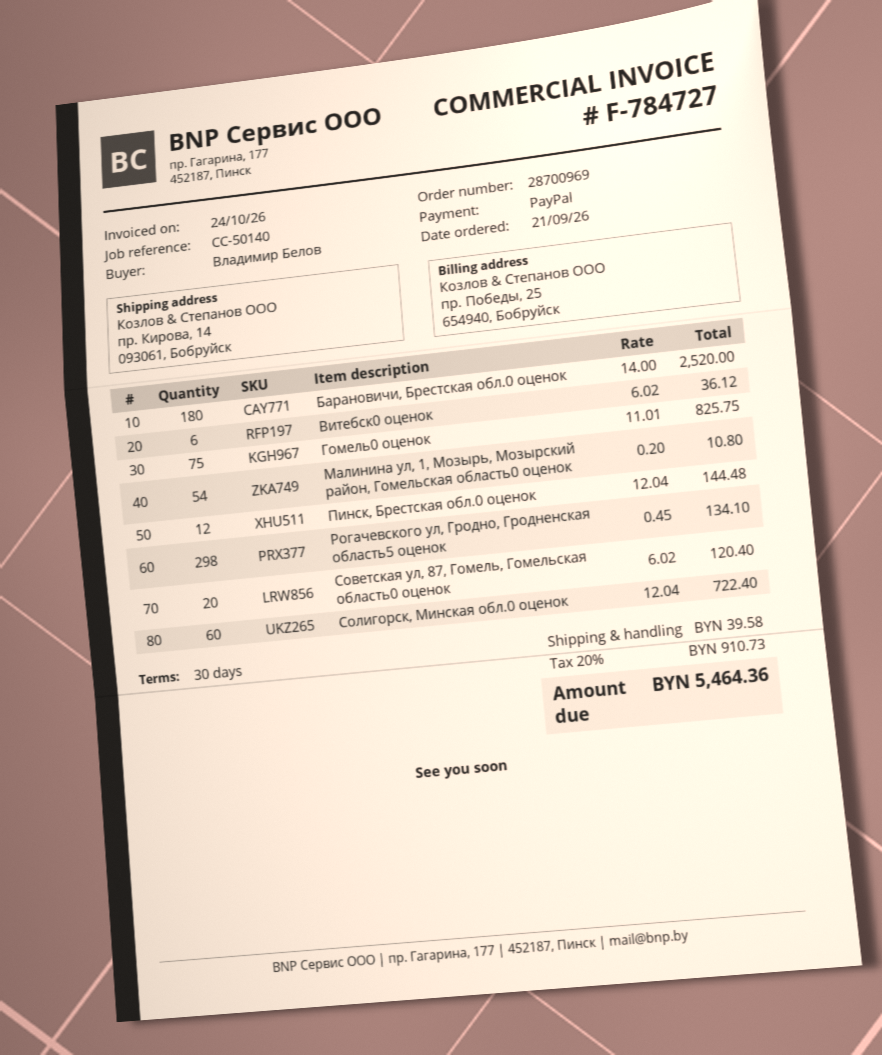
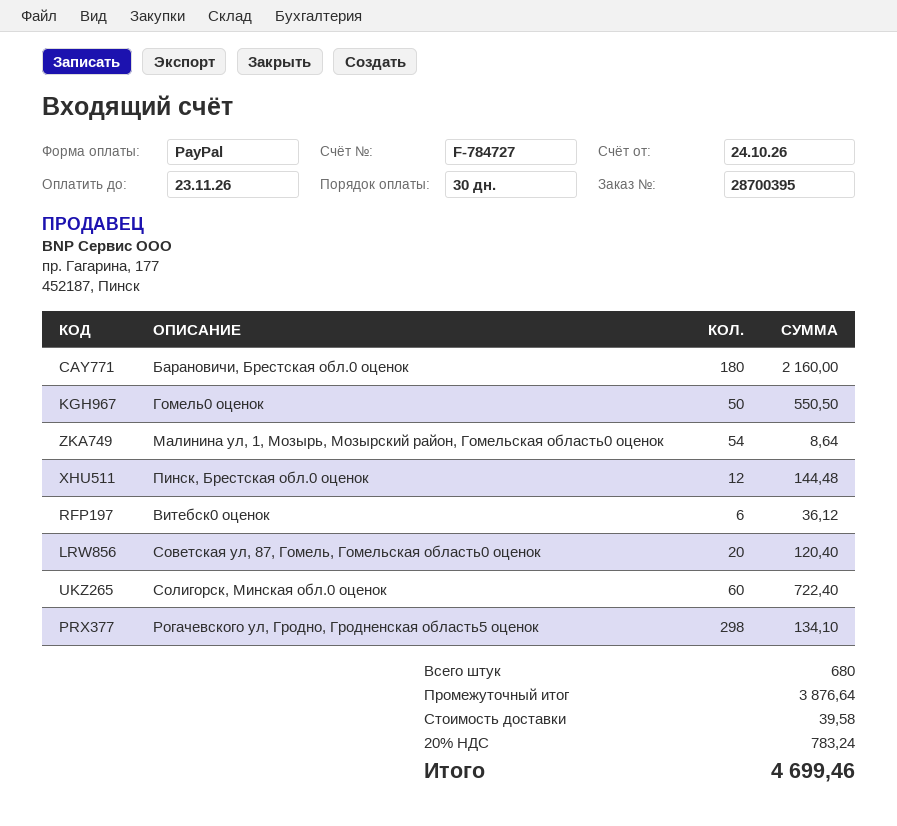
order number: 28700969 -> 28700395
Барановичи, Брестская обл.0 оценок: 180 for 2520.00 -> 180 for 2160.00
Гомель0 оценок: 75 for 825.75 -> 50 for 550.50
Малинина ул, 1, Мозырь, Мозырский район, Гомельская область0 оценок: 54 for 10.80 -> 54 for 8.64
tax: 20% = 910.73 -> 20% = 783.24
total: 5464.36 -> 4699.46

